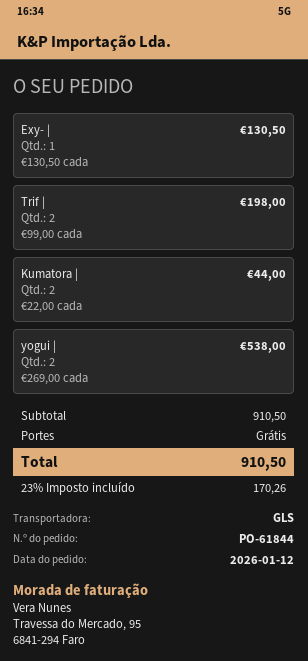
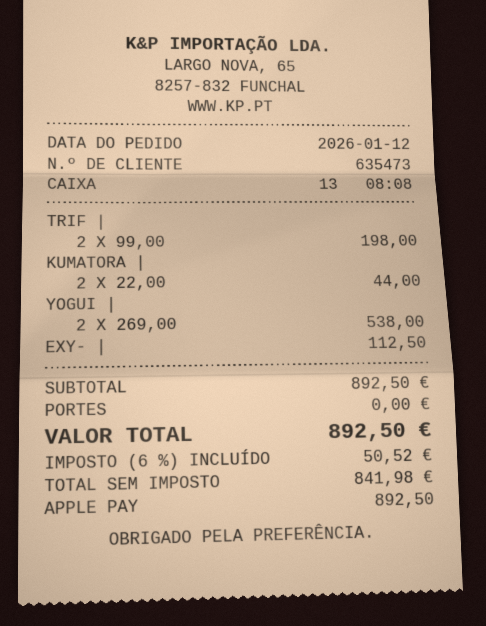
Exy- |: 1 x 130.50 = 130.50 -> 1 x 112.50 = 112.50
subtotal: 910.50 -> 892.50
tax: 23% = 170.26 -> 6% = 50.52
total: 910.50 -> 892.50

